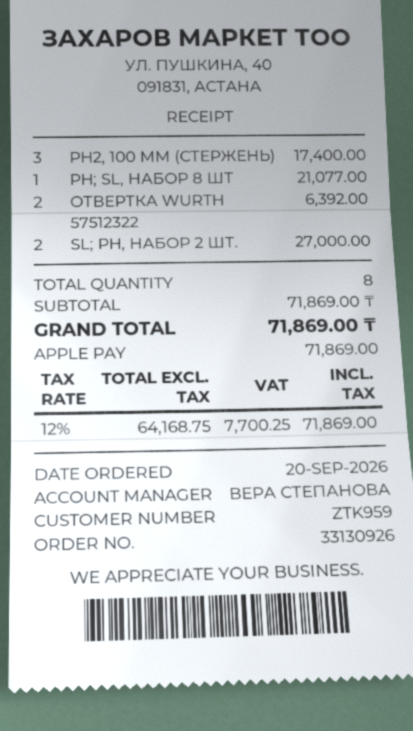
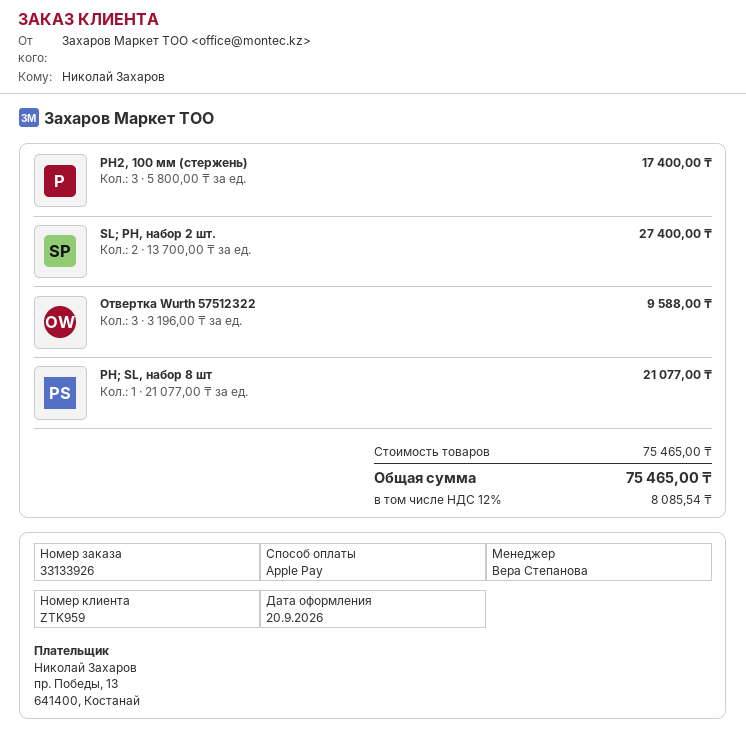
order number: 33130926 -> 33133926
ОТВЕРТКА WURTH 57512322: 2 for 6392.00 -> 3 for 9588.00
SL; PH, НАБОР 2 ШТ.: 2 for 27000.00 -> 2 for 27400.00
subtotal: 71869.00 -> 75465.00
tax: 12% = 7700.25 -> 12% = 8085.54
total: 71869.00 -> 75465.00

